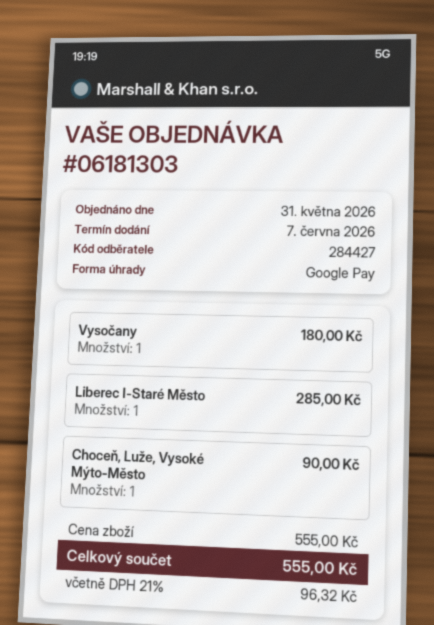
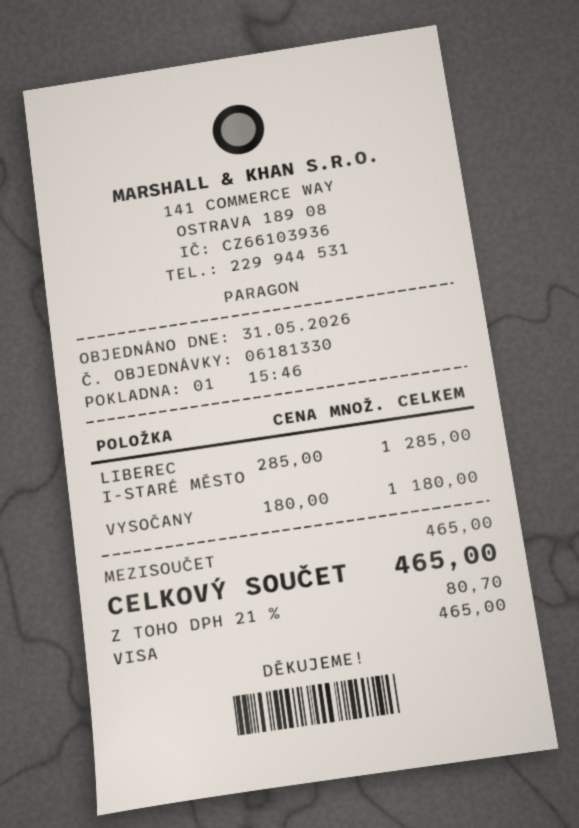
order number: 06181303 -> 06181330
payment method: Google Pay -> Visa
Choceň, Luže, Vysoké Mýto-Město: 1 for 90.00 -> none
subtotal: 555.00 -> 465.00
tax: 21% = 96.32 -> 21% = 80.70
total: 555.00 -> 465.00

